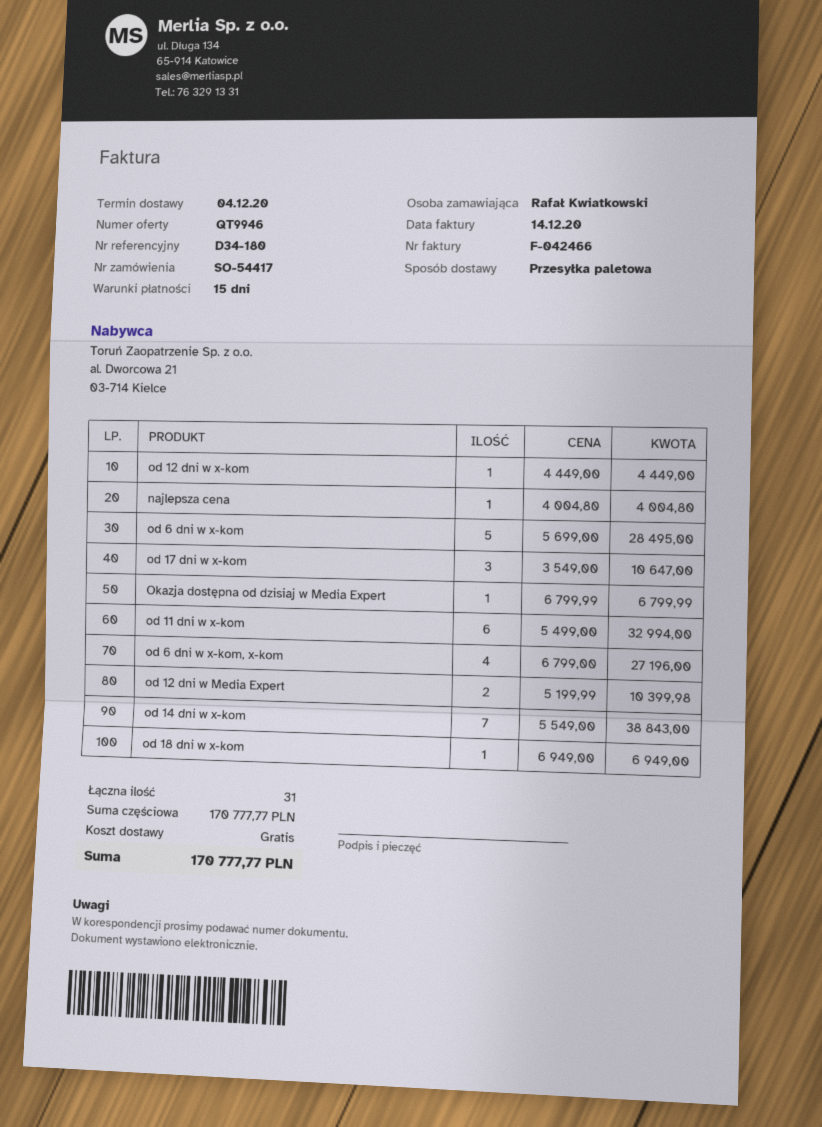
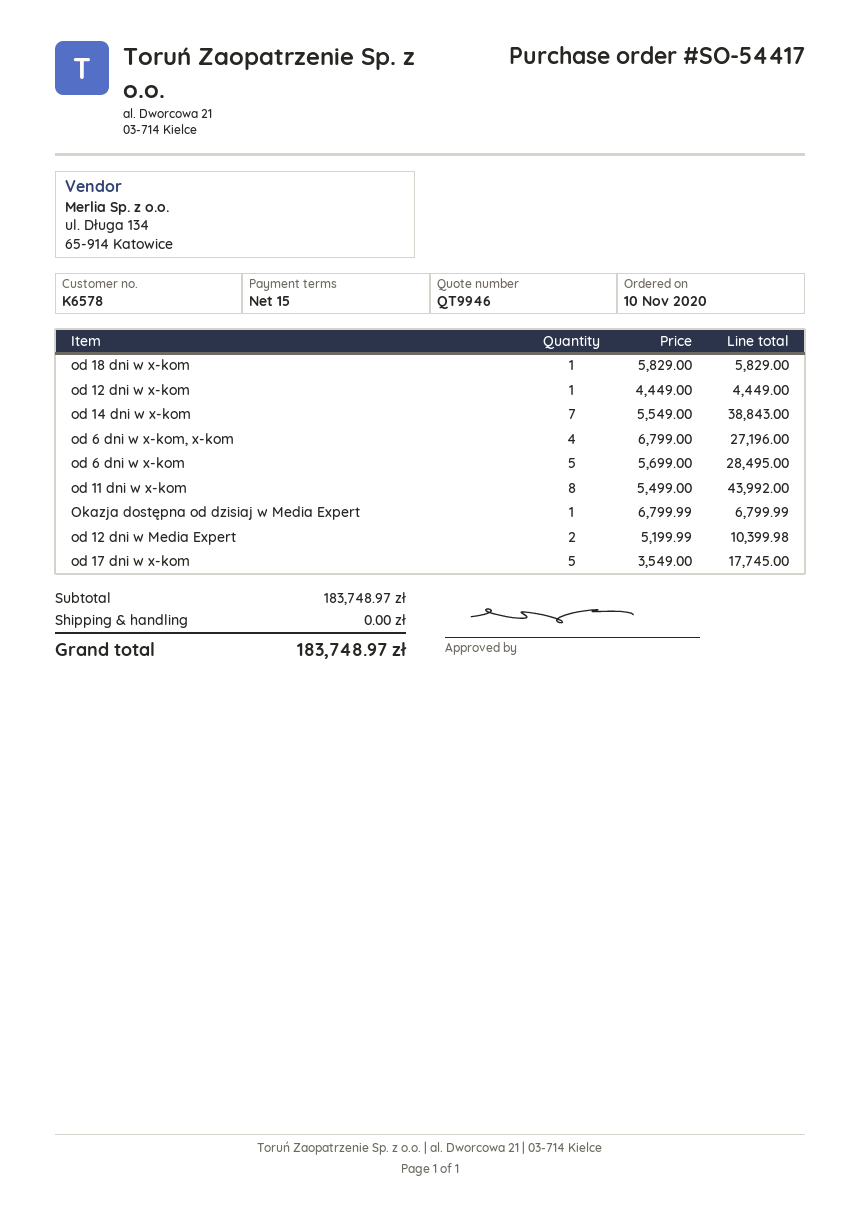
najlepsza cena: 1 x 4004.80 = 4004.80 -> none
od 17 dni w x-kom: 3 x 3549.00 = 10647.00 -> 5 x 3549.00 = 17745.00
od 11 dni w x-kom: 6 x 5499.00 = 32994.00 -> 8 x 5499.00 = 43992.00
od 18 dni w x-kom: 1 x 6949.00 = 6949.00 -> 1 x 5829.00 = 5829.00
subtotal: 170777.77 -> 183748.97
total: 170777.77 -> 183748.97

